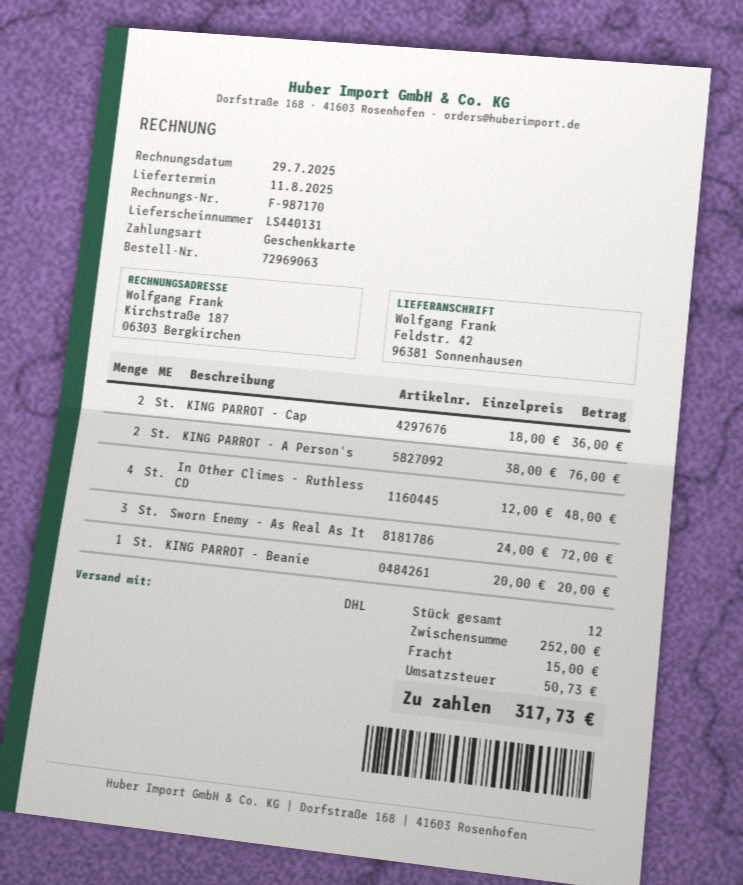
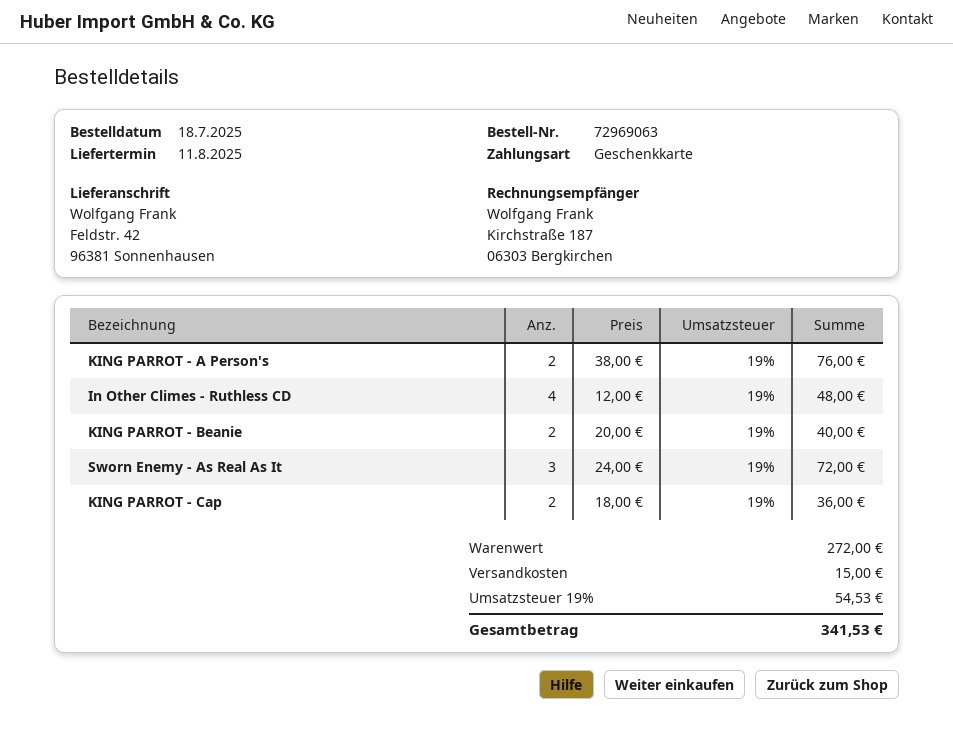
KING PARROT - Beanie: 1 x 20.00 = 20.00 -> 2 x 20.00 = 40.00
subtotal: 252.00 -> 272.00
tax: 50.73 -> 54.53
total: 317.73 -> 341.53

